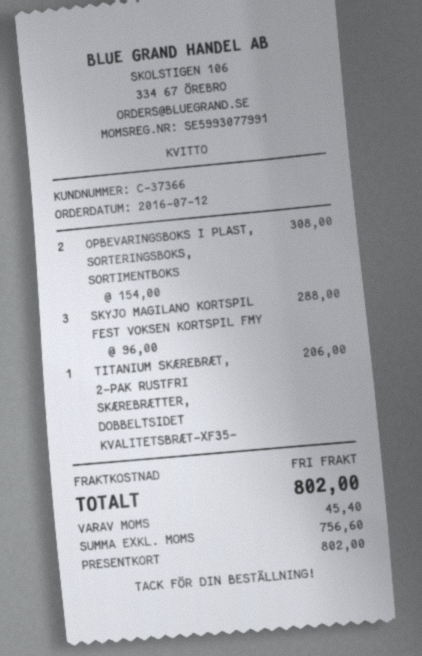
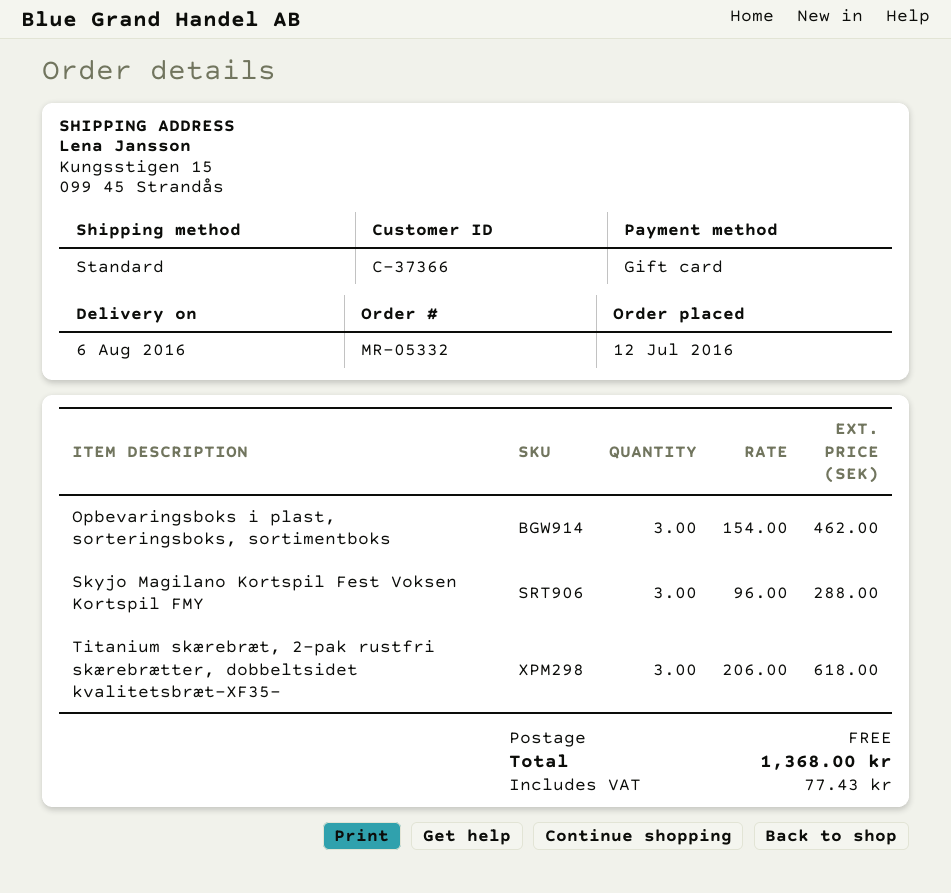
OPBEVARINGSBOKS I PLAST, SORTERINGSBOKS, SORTIMENTBOKS: 2 x 154.00 = 308.00 -> 3 x 154.00 = 462.00
TITANIUM SKÆREBRÆT, 2-PAK RUSTFRI SKÆREBRÆTTER, DOBBELTSIDET KVALITETSBRÆT-XF35-: 1 x 206.00 = 206.00 -> 3 x 206.00 = 618.00
tax: 45.40 -> 77.43
total: 802.00 -> 1368.00

